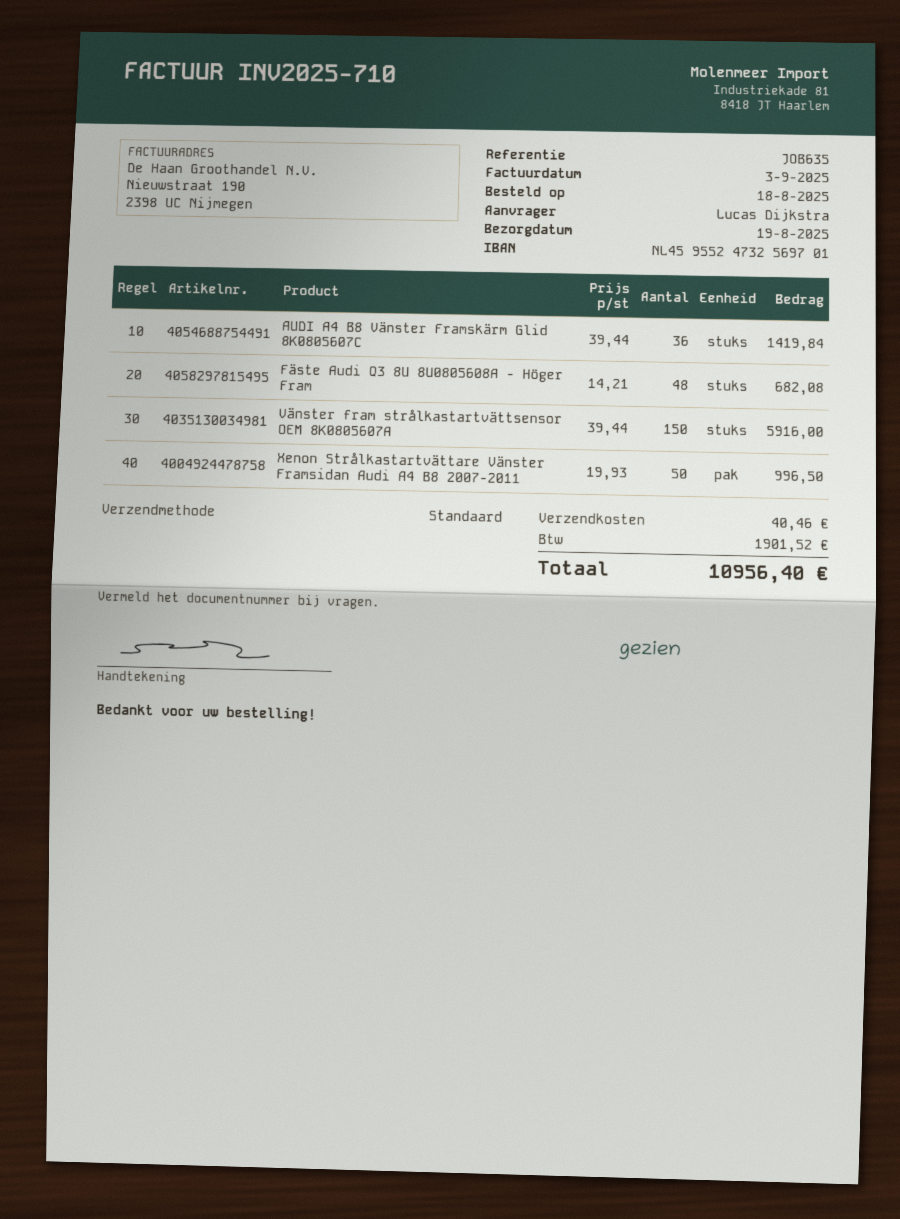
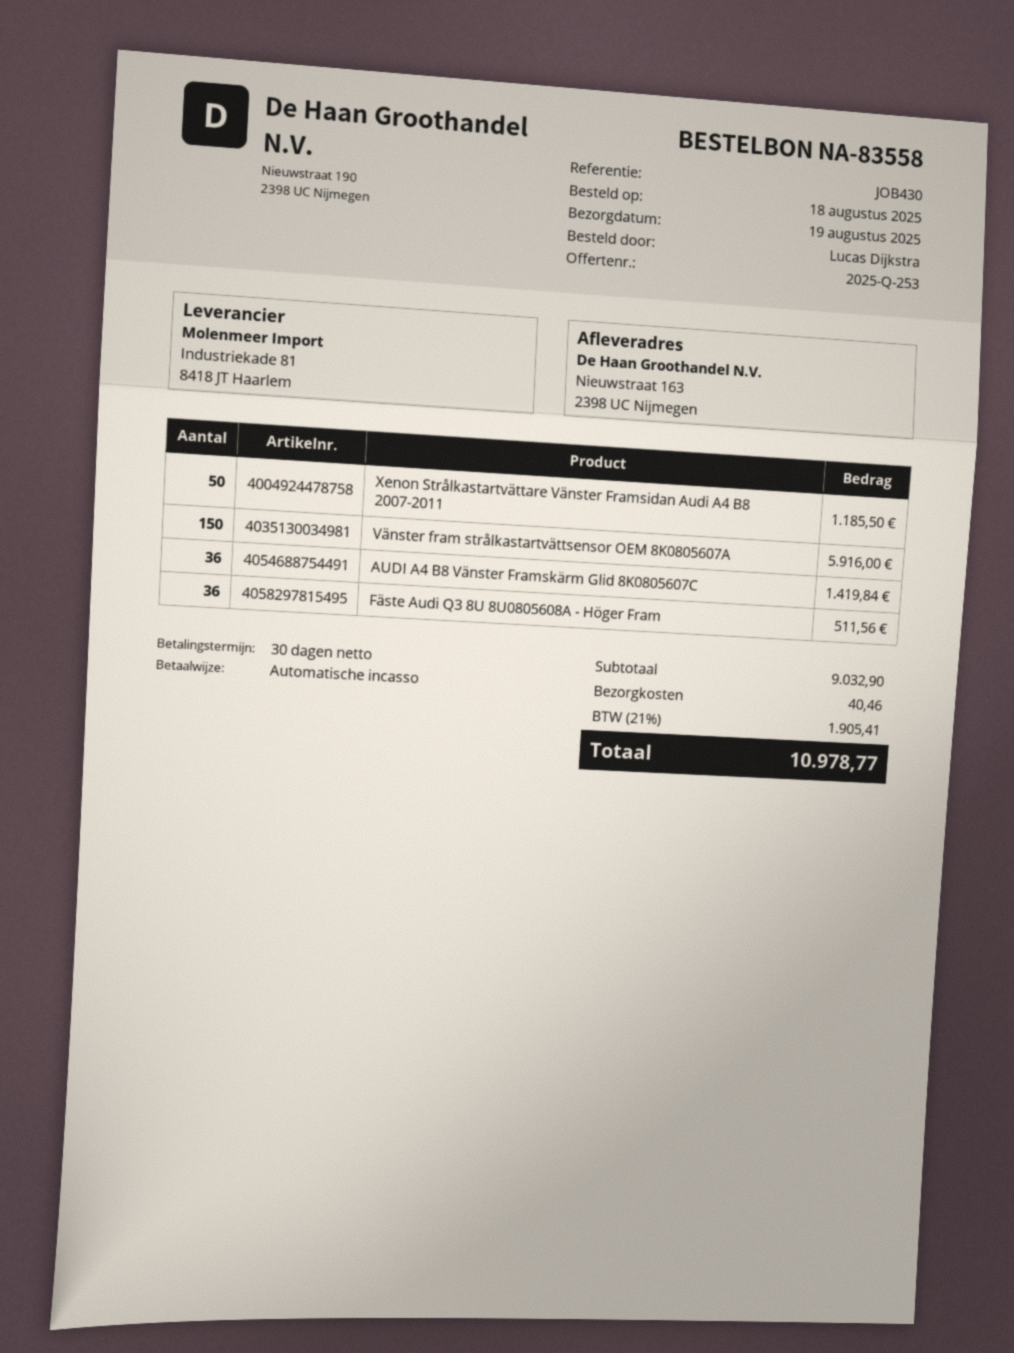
reference: JOB635 -> JOB430
Fäste Audi Q3 8U 8U0805608A - Höger Fram: 48 for 682.08 -> 36 for 511.56
Xenon Strålkastartvättare Vänster Framsidan Audi A4 B8 2007-2011: 50 for 996.50 -> 50 for 1185.50
tax: 1901.52 -> 1905.41
total: 10956.40 -> 10978.77

